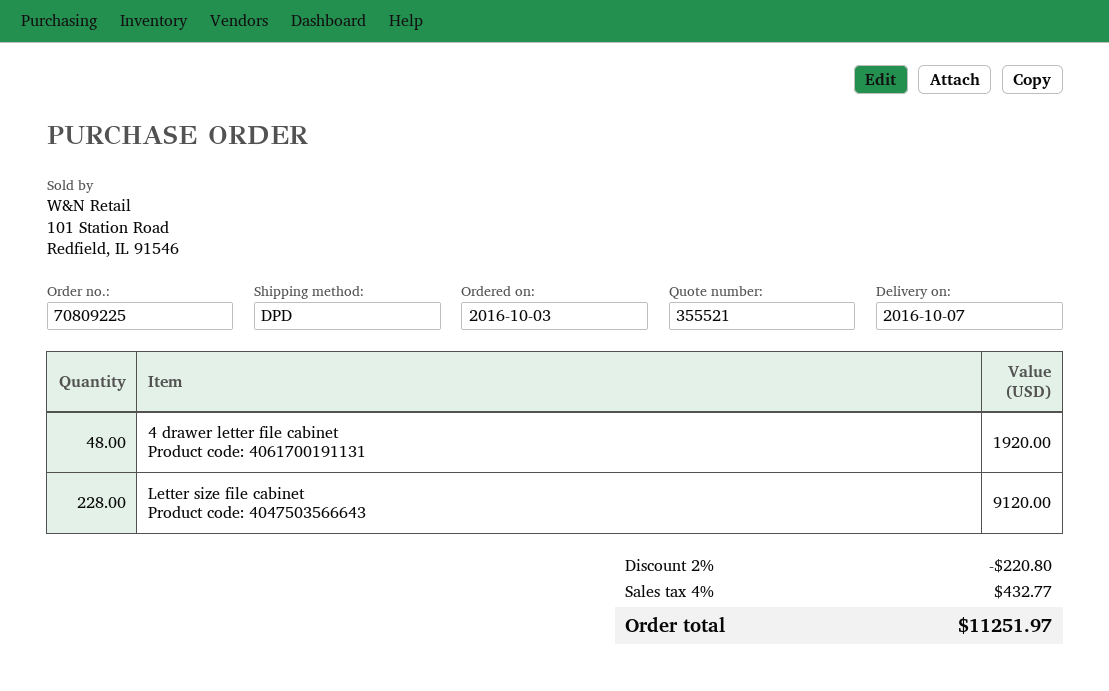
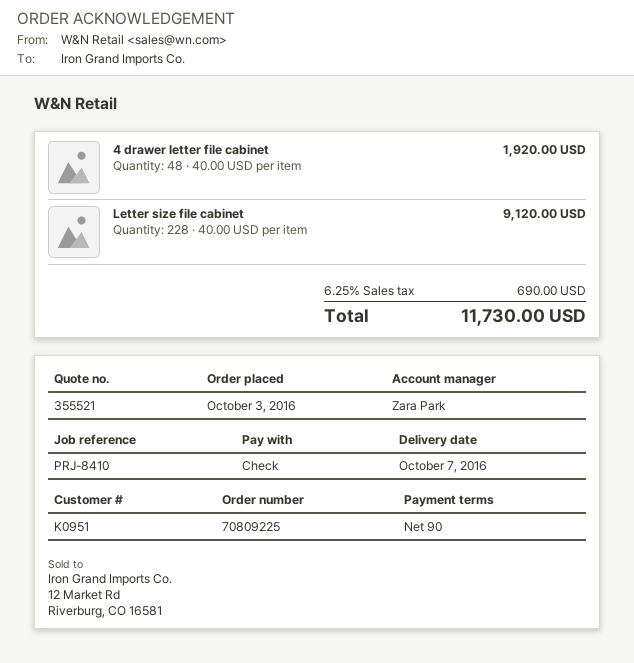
discount: 2% = 220.80 -> none
tax: 4% = 432.77 -> 6.25% = 690.00
total: 11251.97 -> 11730.00

